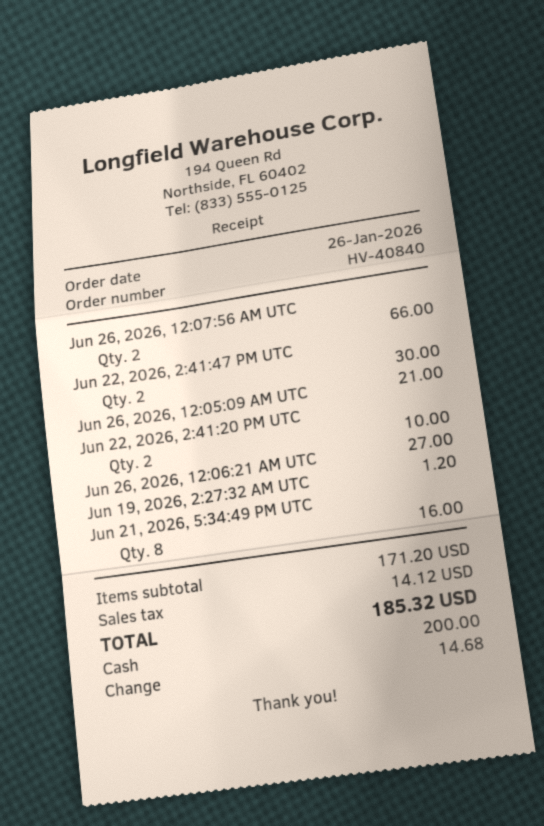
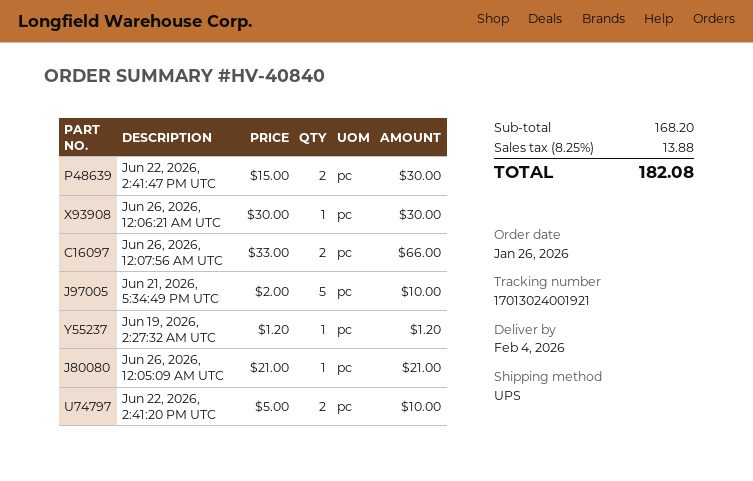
Jun 26, 2026, 12:06:21 AM UTC: 1 for 27.00 -> 1 for 30.00
Jun 21, 2026, 5:34:49 PM UTC: 8 for 16.00 -> 5 for 10.00
subtotal: 171.20 -> 168.20
tax: 14.12 -> 13.88
total: 185.32 -> 182.08

